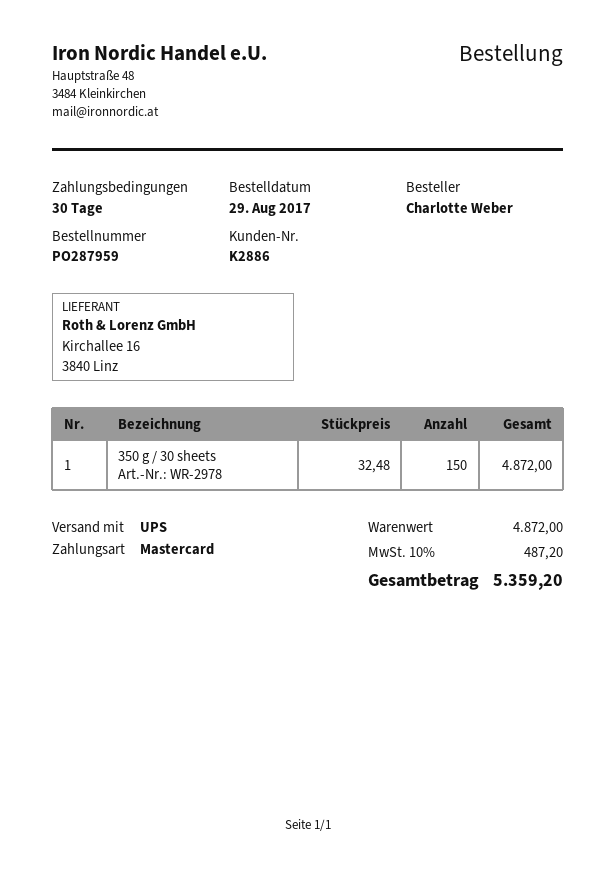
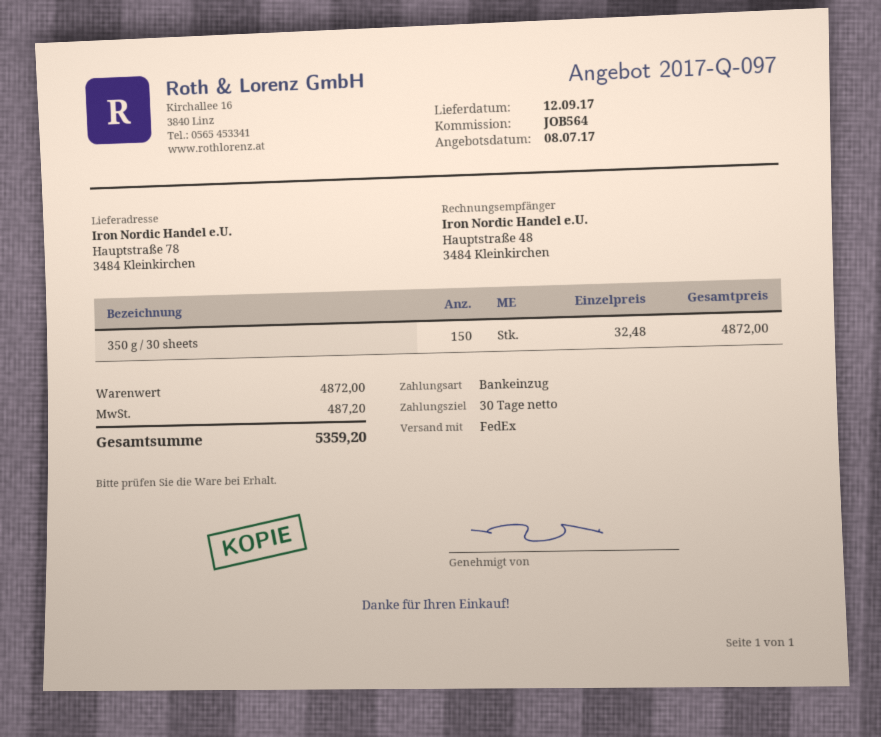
payment method: Mastercard -> direct debit
shipping method: UPS -> FedEx

